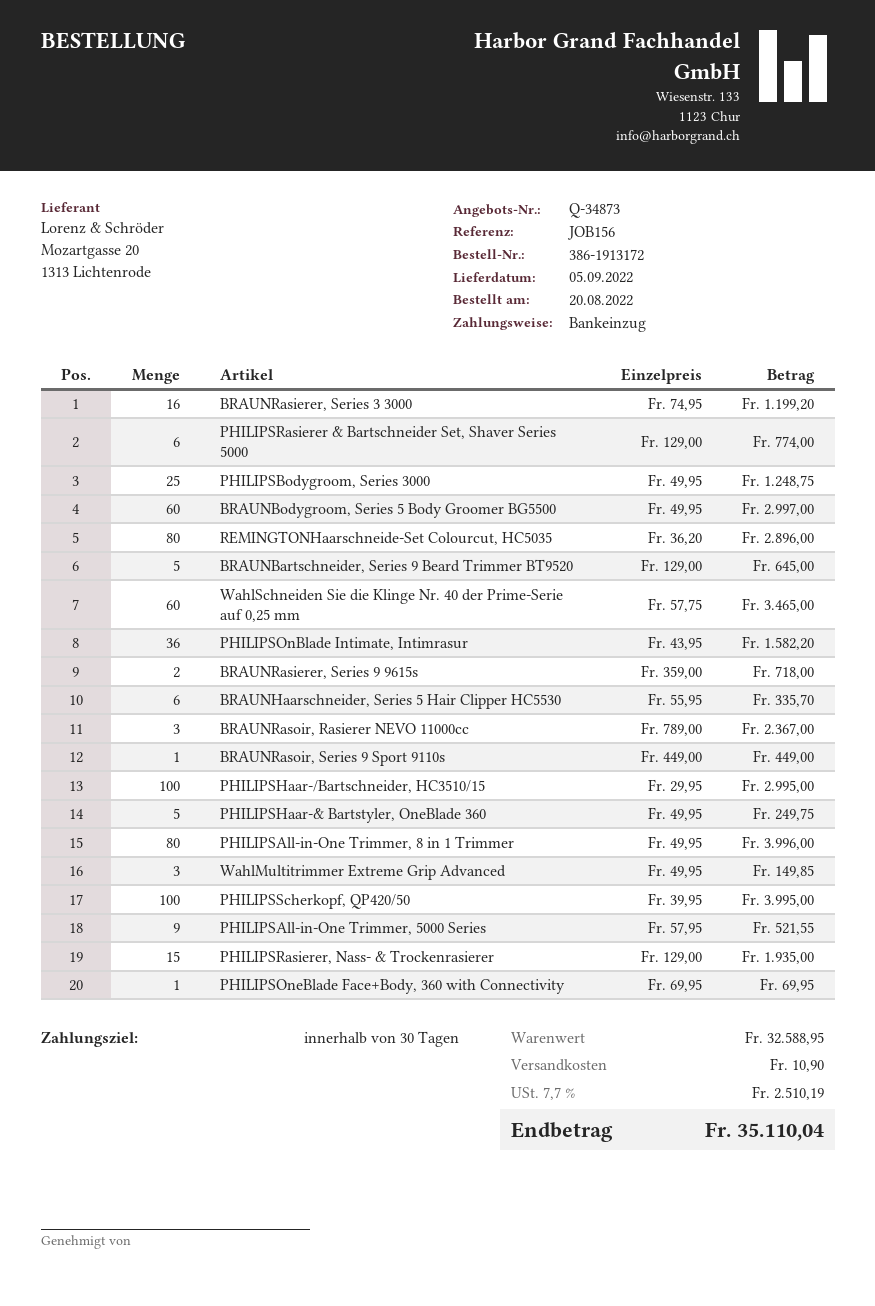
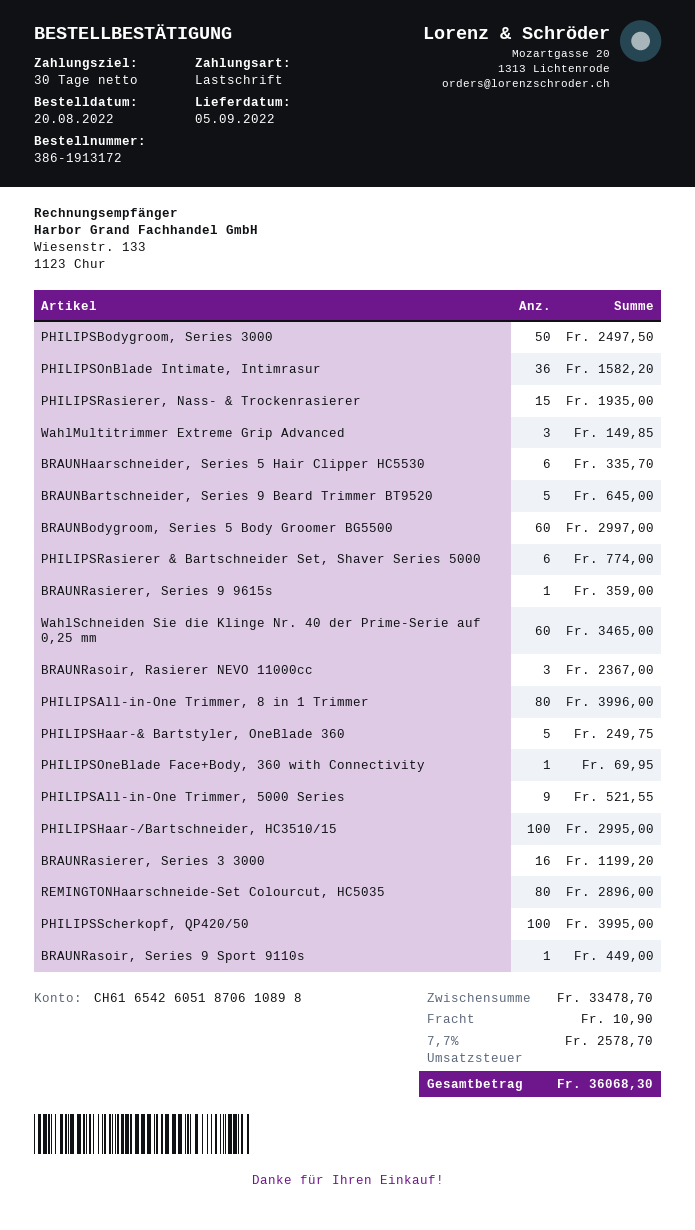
PHILIPSBodygroom, Series 3000: 25 for 1248.75 -> 50 for 2497.50
BRAUNRasierer, Series 9 9615s: 2 for 718.00 -> 1 for 359.00
subtotal: 32588.95 -> 33478.70
tax: 7.7% = 2510.19 -> 7.7% = 2578.70
total: 35110.04 -> 36068.30

